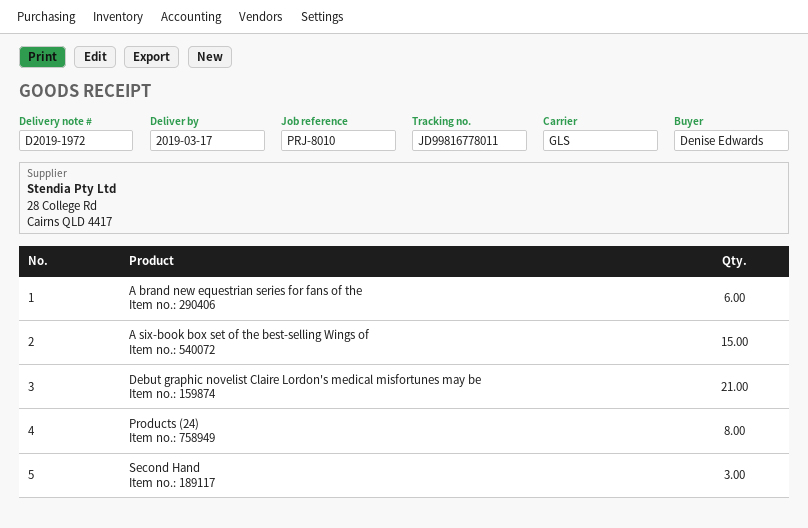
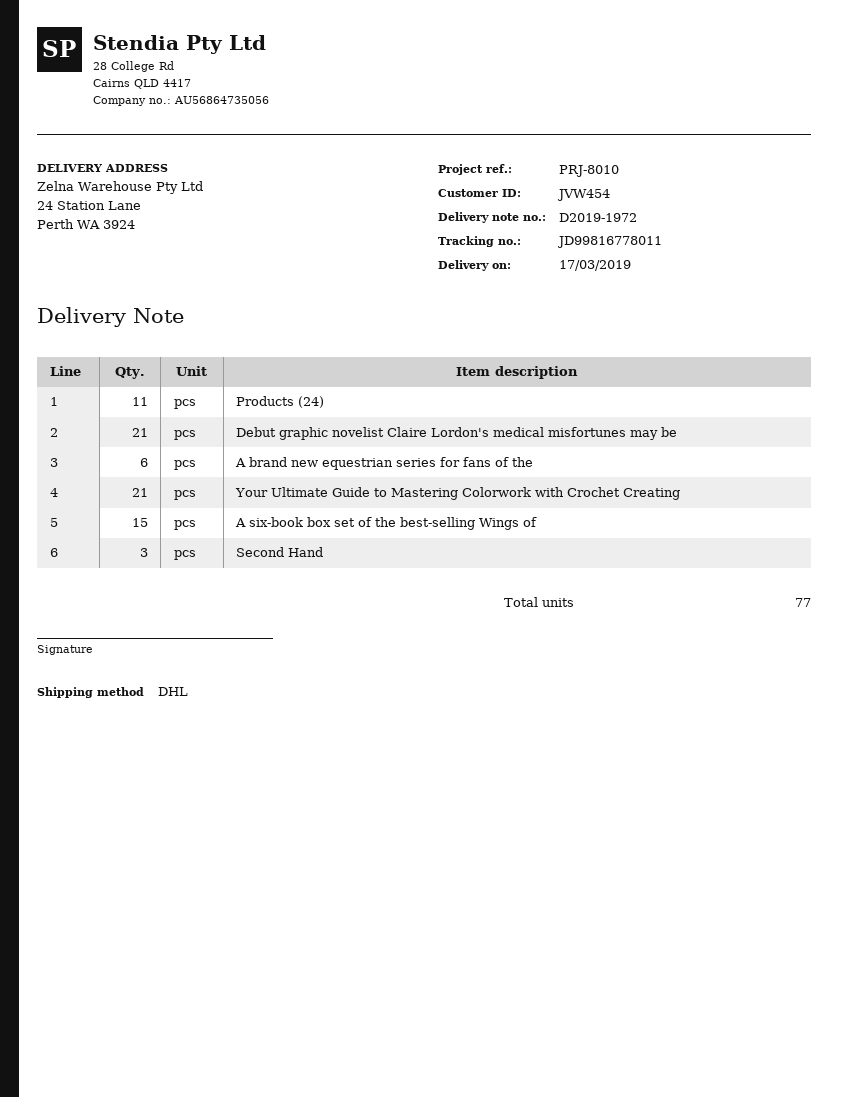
shipping method: GLS -> DHL
Products (24): 8 -> 11
Your Ultimate Guide to Mastering Colorwork with Crochet Creating: none -> 21

